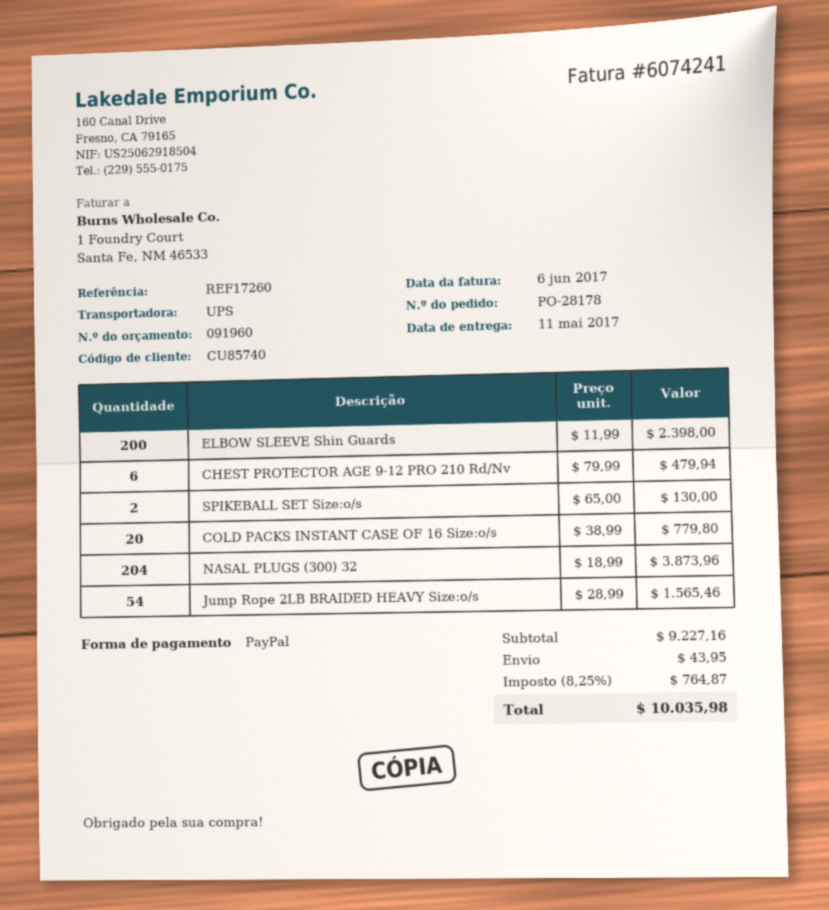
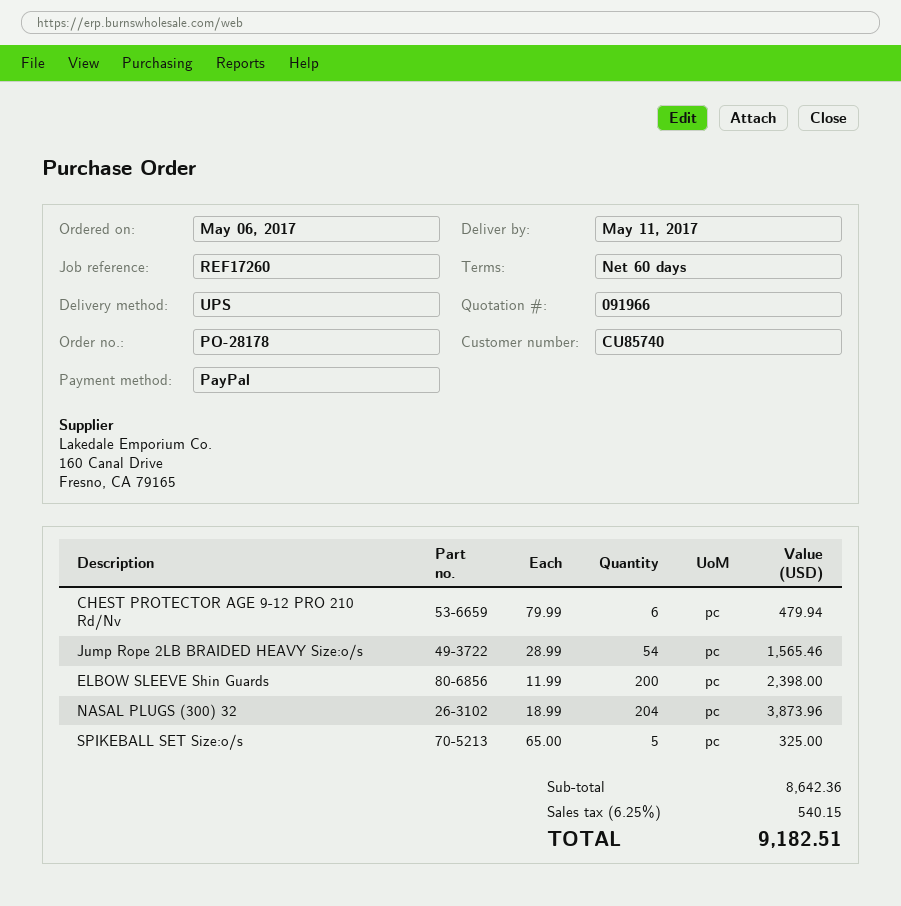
quote number: 091960 -> 091966
SPIKEBALL SET Size:o/s: 2 x 65.00 = 130.00 -> 5 x 65.00 = 325.00
COLD PACKS INSTANT CASE OF 16 Size:o/s: 20 x 38.99 = 779.80 -> none
subtotal: 9227.16 -> 8642.36
shipping: 43.95 -> none
tax: 8.25% = 764.87 -> 6.25% = 540.15
total: 10035.98 -> 9182.51

